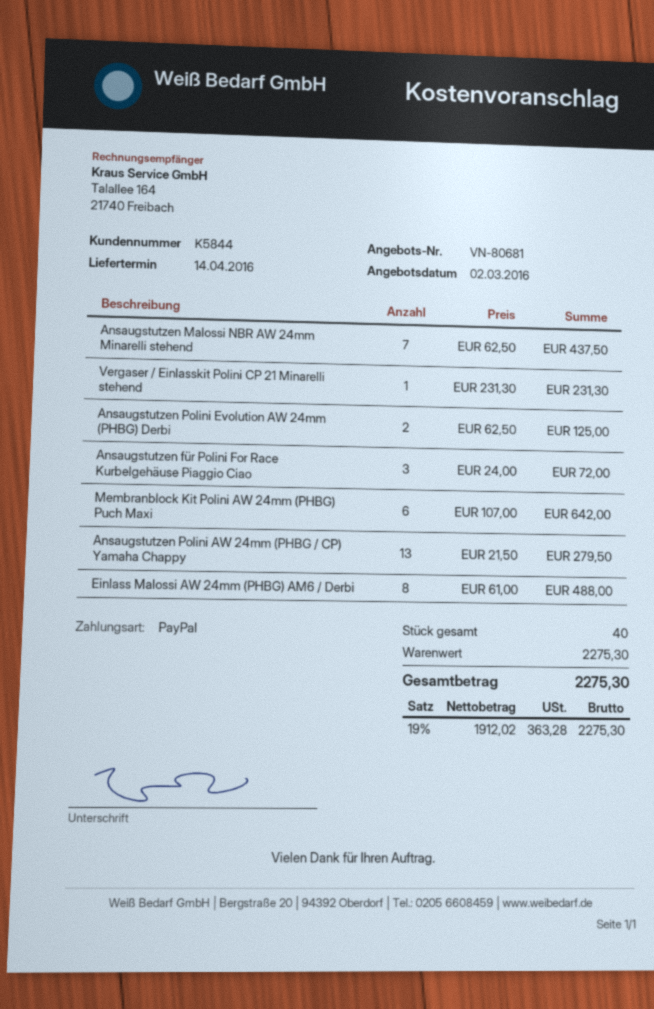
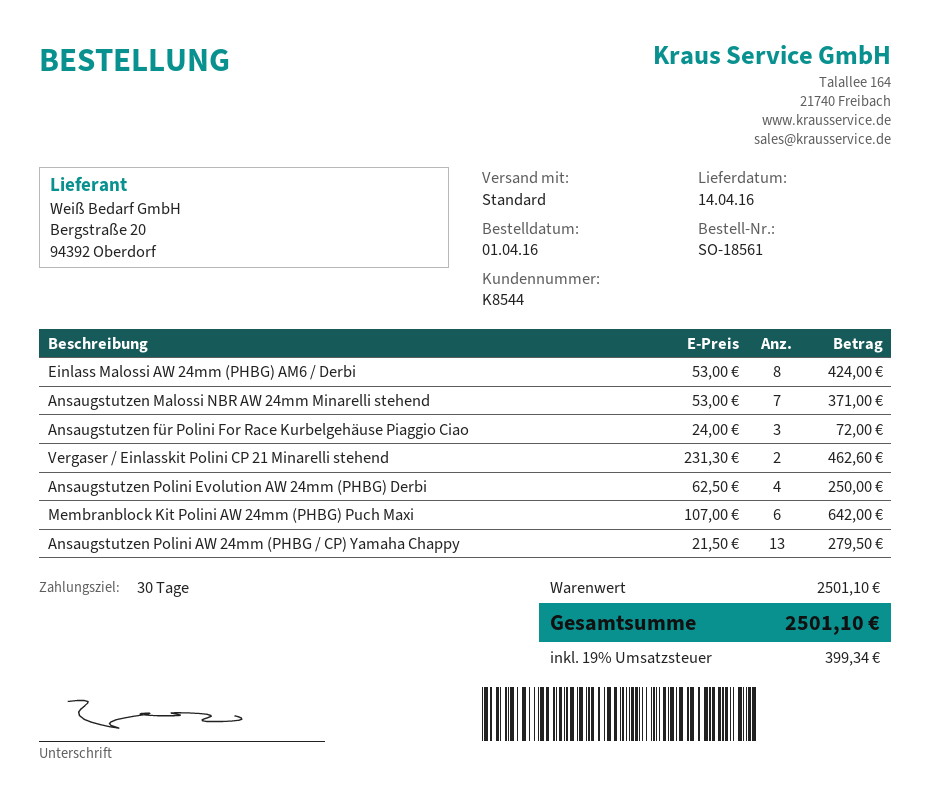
customer number: K5844 -> K8544
Ansaugstutzen Malossi NBR AW 24mm Minarelli stehend: 7 x 62.50 = 437.50 -> 7 x 53.00 = 371.00
Vergaser / Einlasskit Polini CP 21 Minarelli stehend: 1 x 231.30 = 231.30 -> 2 x 231.30 = 462.60
Ansaugstutzen Polini Evolution AW 24mm (PHBG) Derbi: 2 x 62.50 = 125.00 -> 4 x 62.50 = 250.00
Einlass Malossi AW 24mm (PHBG) AM6 / Derbi: 8 x 61.00 = 488.00 -> 8 x 53.00 = 424.00
subtotal: 2275.30 -> 2501.10
tax: 19% = 363.28 -> 19% = 399.34
total: 2275.30 -> 2501.10

